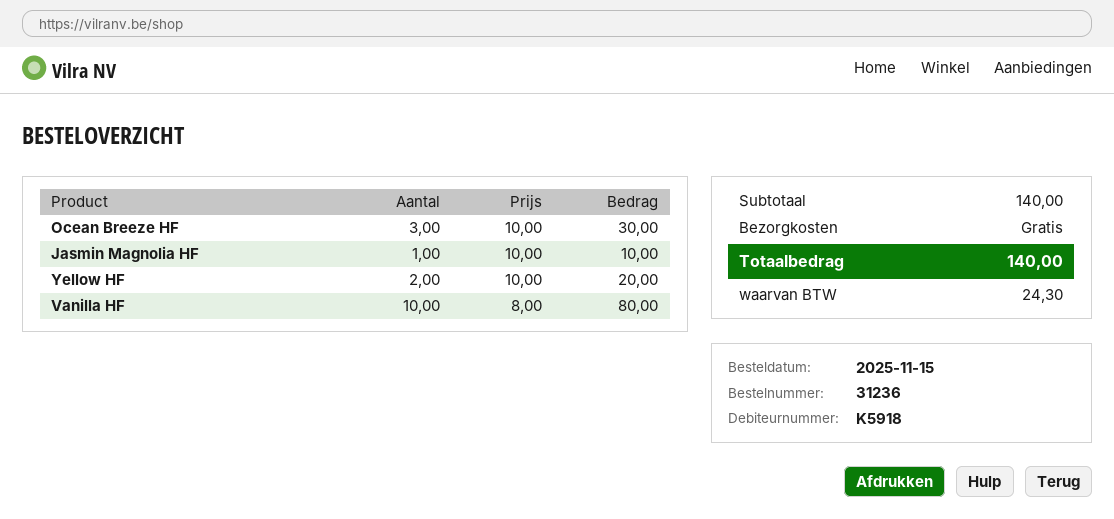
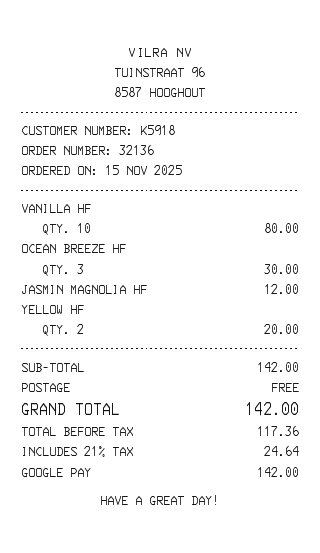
order number: 31236 -> 32136
Jasmin Magnolia HF: 1 for 10.00 -> 1 for 12.00
subtotal: 140.00 -> 142.00
tax: 24.30 -> 24.64
total: 140.00 -> 142.00

